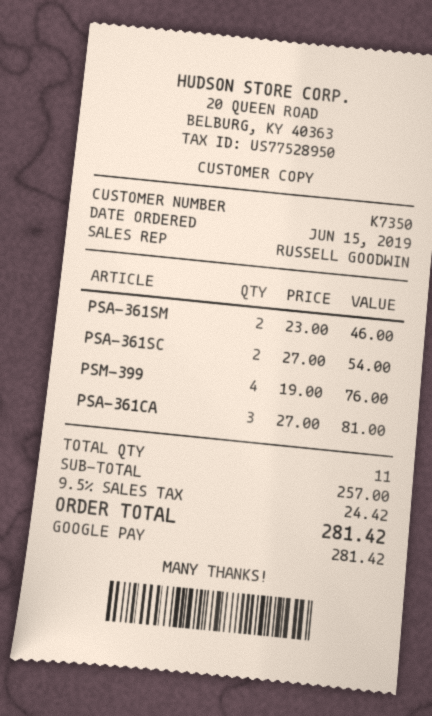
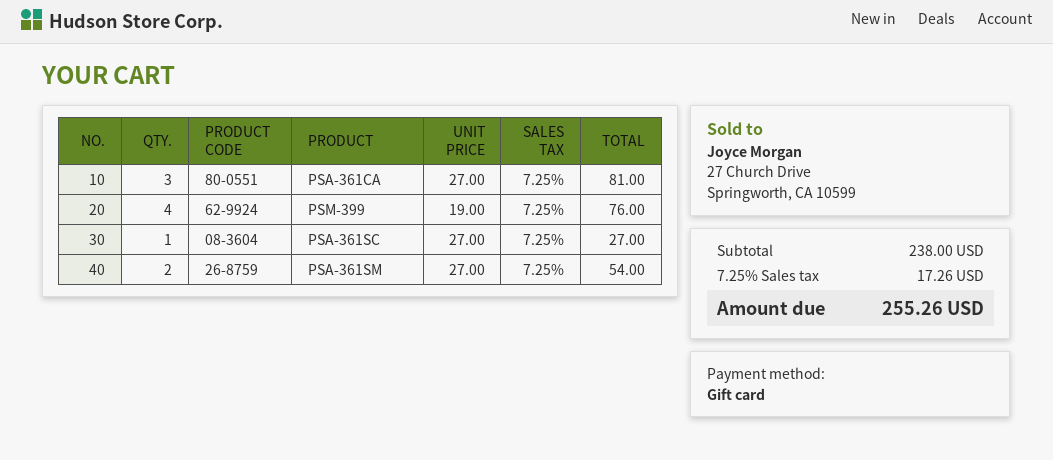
payment method: Google Pay -> gift card
PSA-361SM: 2 x 23.00 = 46.00 -> 2 x 27.00 = 54.00
PSA-361SC: 2 x 27.00 = 54.00 -> 1 x 27.00 = 27.00
subtotal: 257.00 -> 238.00
tax: 9.5% = 24.42 -> 7.25% = 17.26
total: 281.42 -> 255.26

